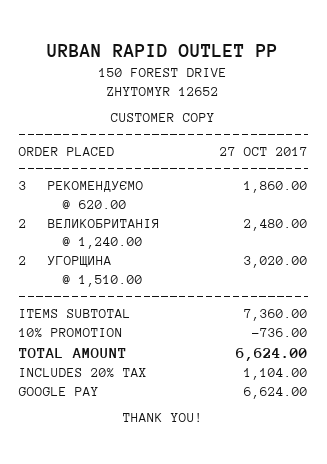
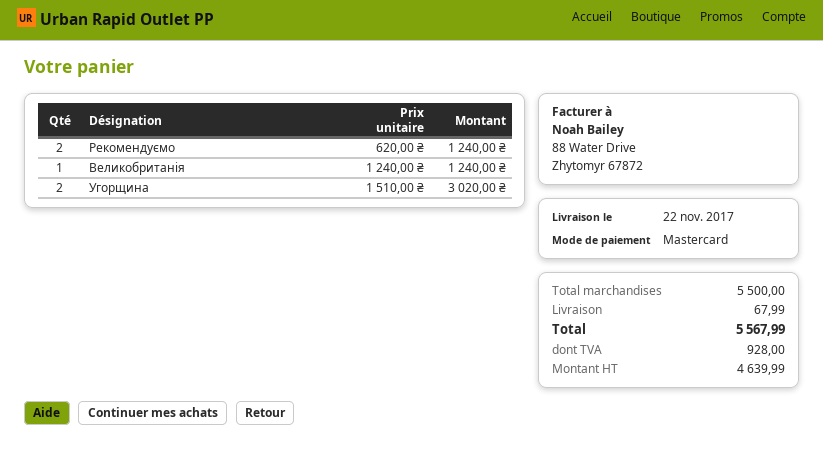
payment method: Google Pay -> Mastercard
РЕКОМЕНДУЄМО: 3 x 620.00 = 1860.00 -> 2 x 620.00 = 1240.00
ВЕЛИКОБРИТАНІЯ: 2 x 1240.00 = 2480.00 -> 1 x 1240.00 = 1240.00
subtotal: 7360.00 -> 5500.00
discount: 10% = 736.00 -> none
shipping: none -> 67.99
tax: 1104.00 -> 928.00
total: 6624.00 -> 5567.99

